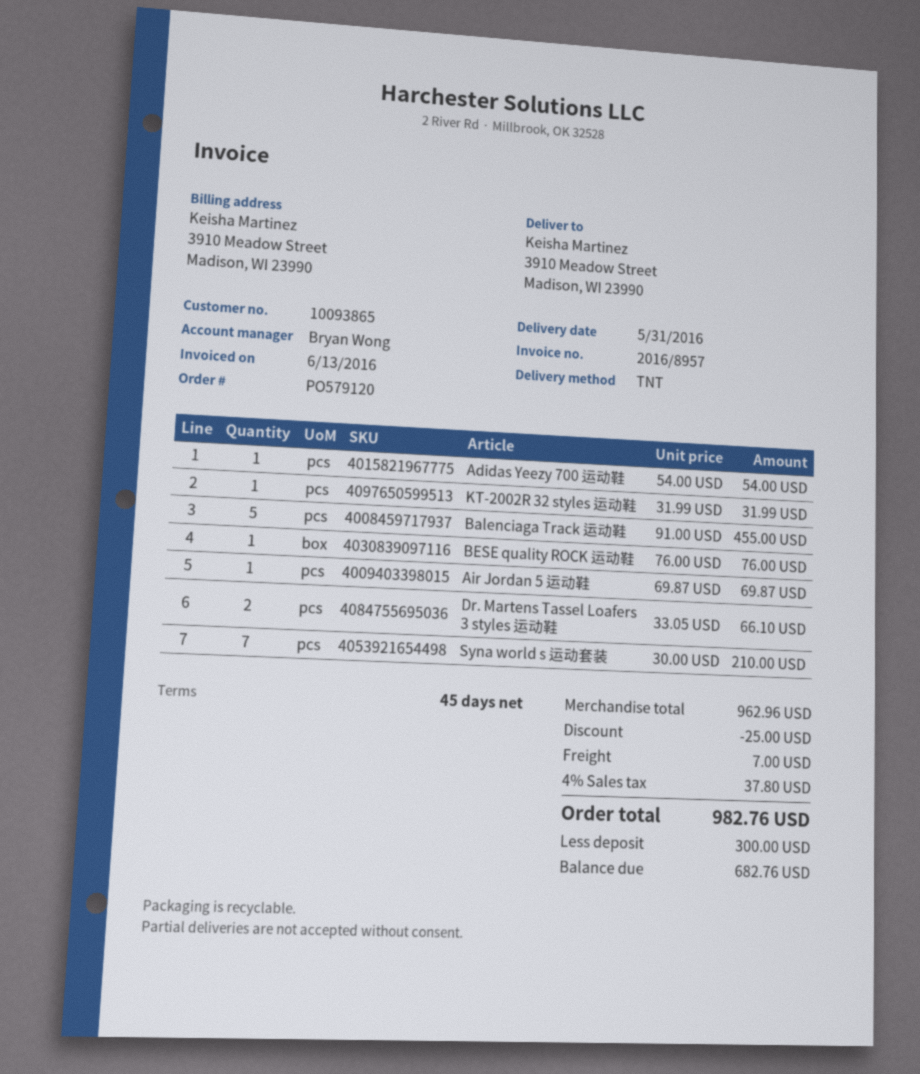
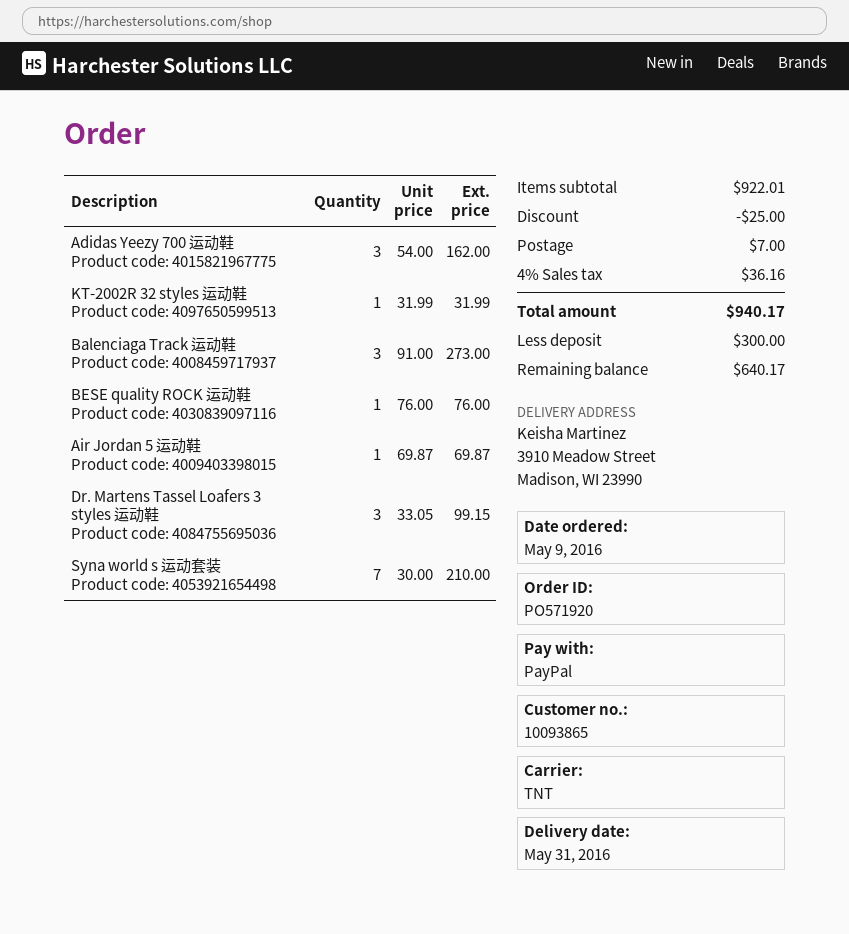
order number: PO579120 -> PO571920
Adidas Yeezy 700 运动鞋: 1 x 54.00 = 54.00 -> 3 x 54.00 = 162.00
Balenciaga Track 运动鞋: 5 x 91.00 = 455.00 -> 3 x 91.00 = 273.00
Dr. Martens Tassel Loafers 3 styles 运动鞋: 2 x 33.05 = 66.10 -> 3 x 33.05 = 99.15
subtotal: 962.96 -> 922.01
tax: 4% = 37.80 -> 4% = 36.16
total: 982.76 -> 940.17
balance: 682.76 -> 640.17

